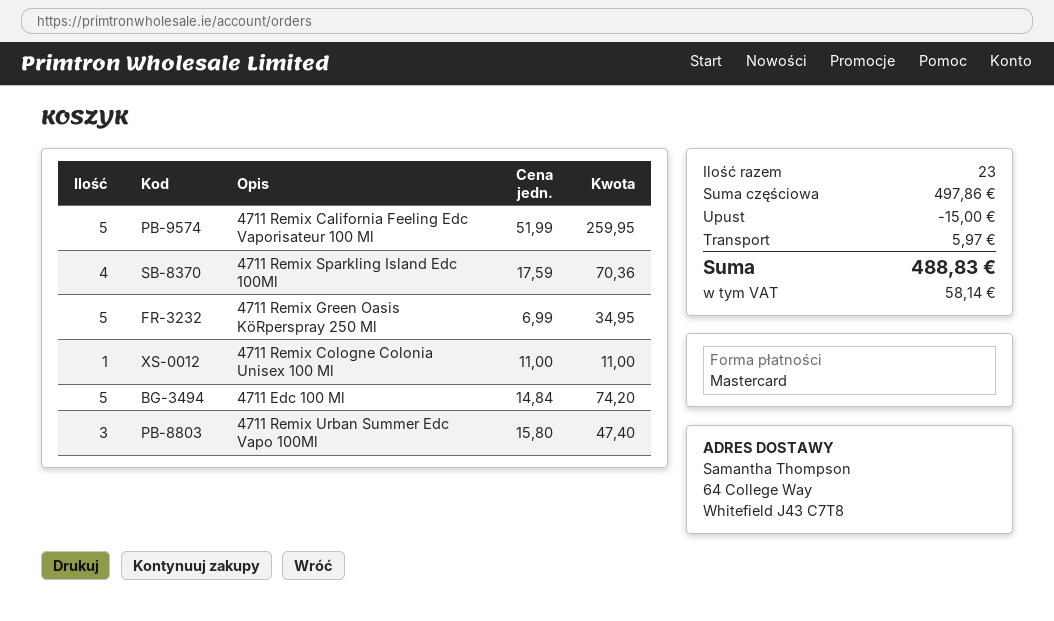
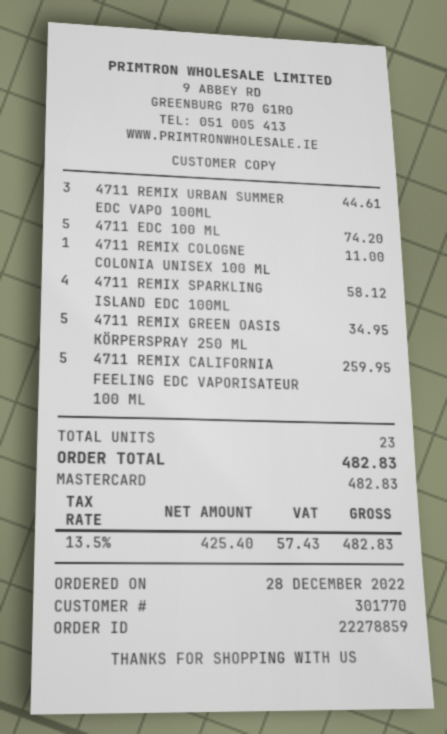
4711 Remix Sparkling Island Edc 100Ml: 4 for 70.36 -> 4 for 58.12
4711 Remix Urban Summer Edc Vapo 100Ml: 3 for 47.40 -> 3 for 44.61
discount: 15.00 -> none
shipping: 5.97 -> none
tax: 58.14 -> 57.43
total: 488.83 -> 482.83

